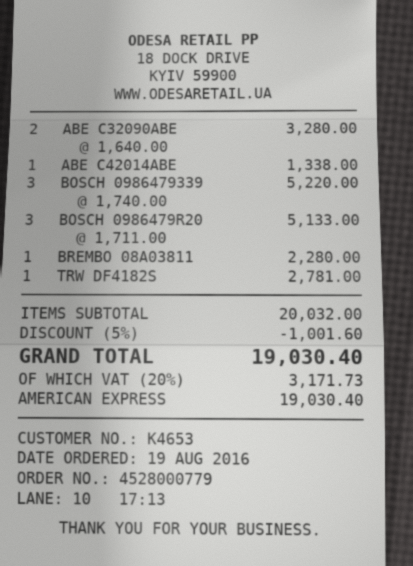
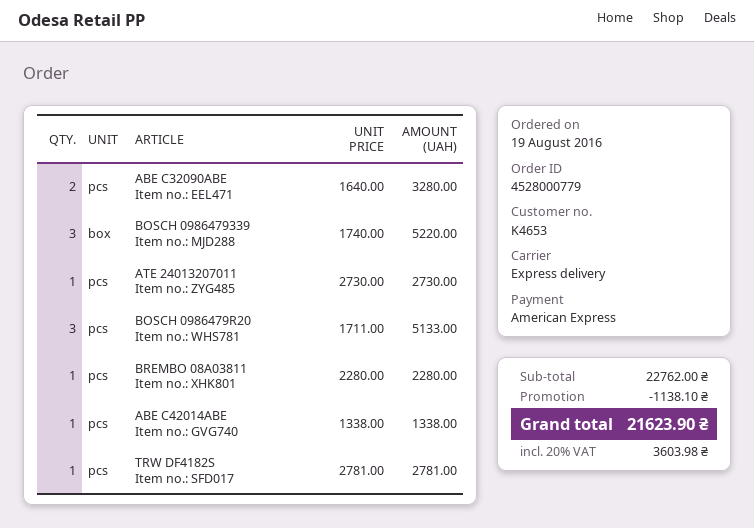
ATE 24013207011: none -> 1 x 2730.00 = 2730.00
subtotal: 20032.00 -> 22762.00
discount: 1001.60 -> 1138.10
tax: 20% = 3171.73 -> 20% = 3603.98
total: 19030.40 -> 21623.90

